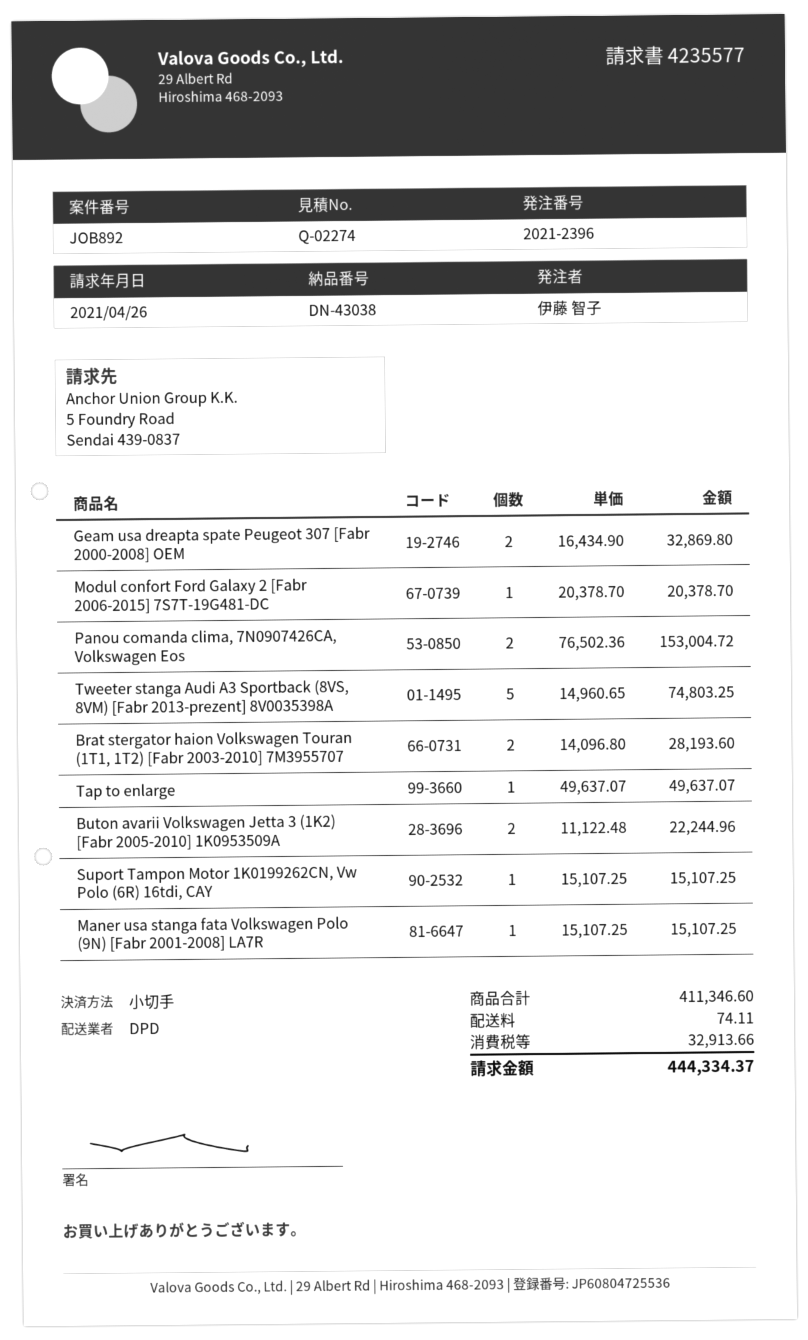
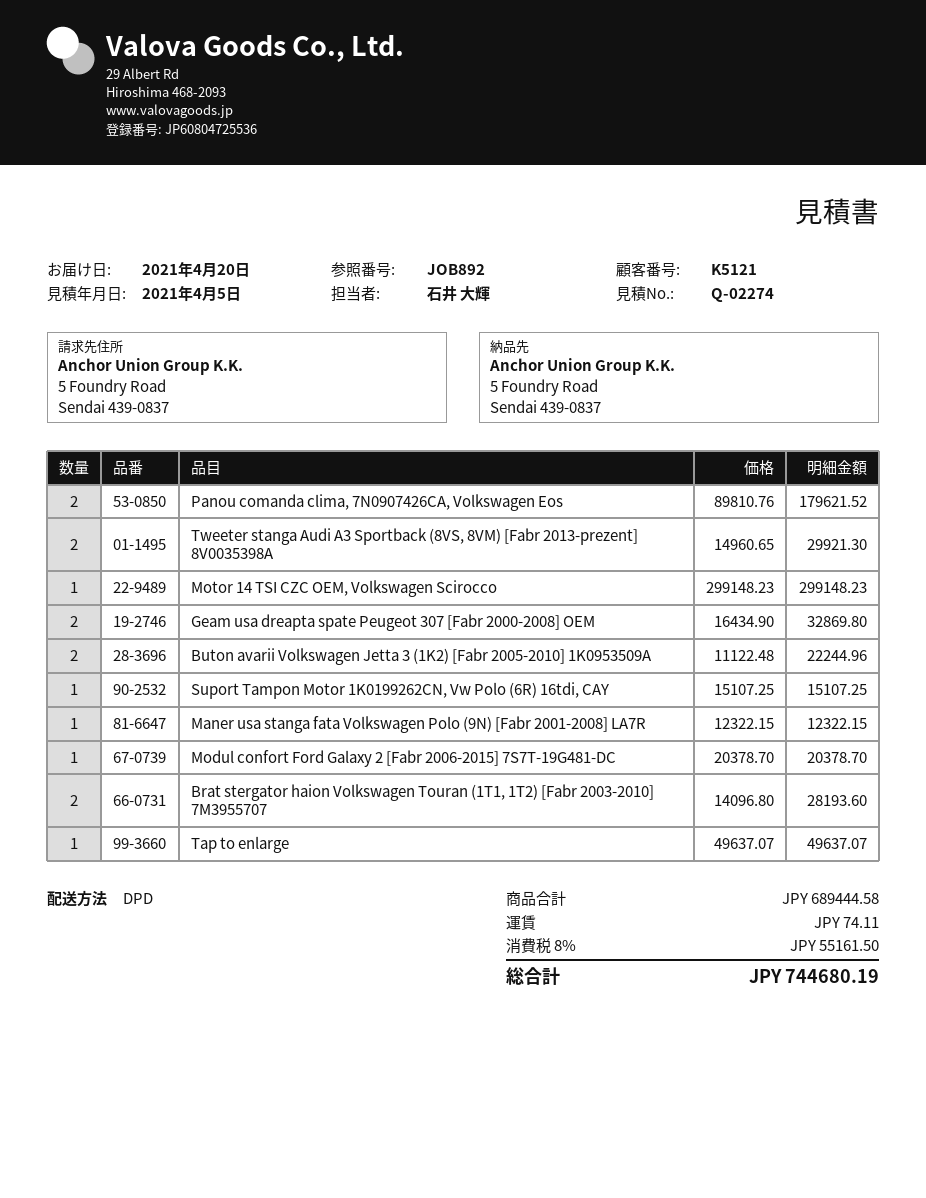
Panou comanda clima, 7N0907426CA, Volkswagen Eos: 2 x 76502.36 = 153004.72 -> 2 x 89810.76 = 179621.52
Tweeter stanga Audi A3 Sportback (8VS, 8VM) [Fabr 2013-prezent] 8V0035398A: 5 x 14960.65 = 74803.25 -> 2 x 14960.65 = 29921.30
Maner usa stanga fata Volkswagen Polo (9N) [Fabr 2001-2008] LA7R: 1 x 15107.25 = 15107.25 -> 1 x 12322.15 = 12322.15
Motor 14 TSI CZC OEM, Volkswagen Scirocco: none -> 1 x 299148.23 = 299148.23
subtotal: 411346.60 -> 689444.58
tax: 32913.66 -> 55161.50
total: 444334.37 -> 744680.19

